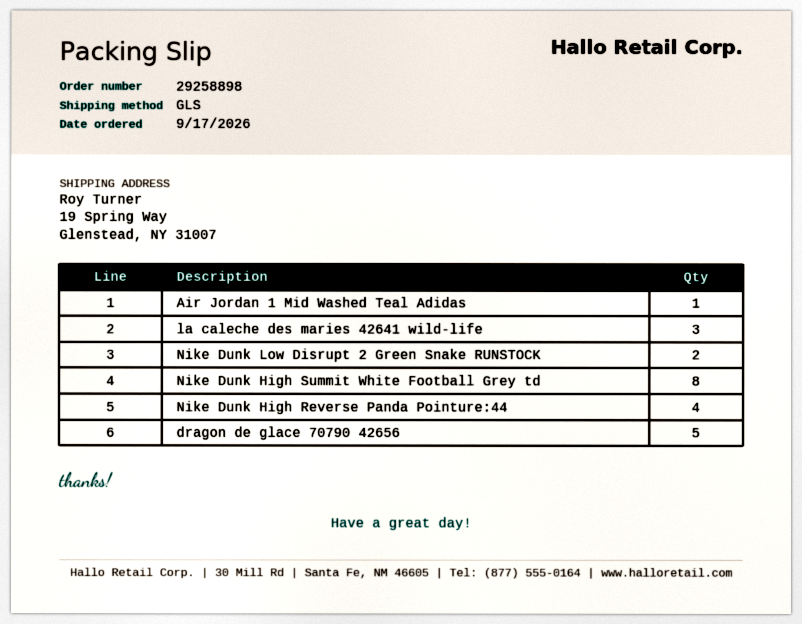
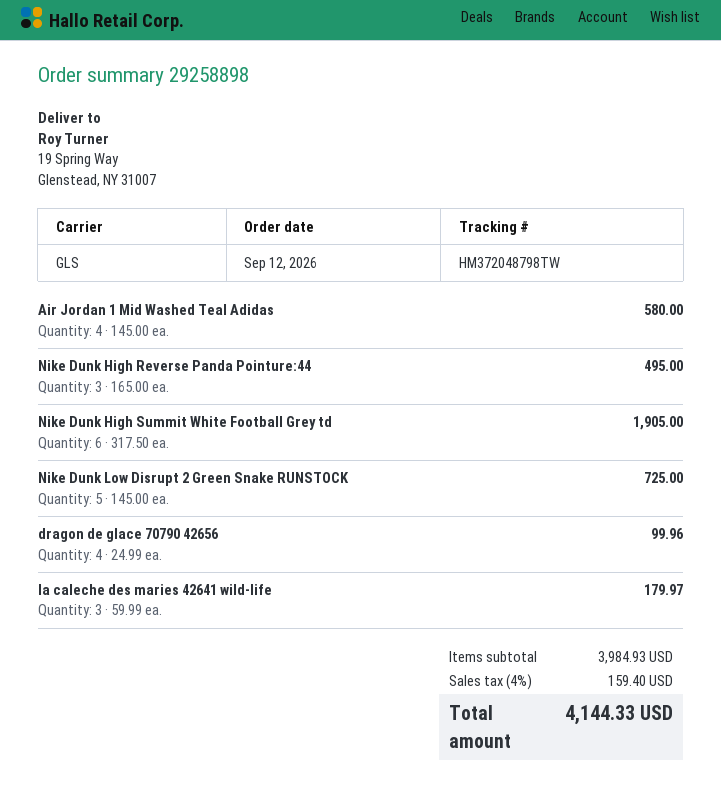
order date: 2026-09-17 -> 2026-09-12
Air Jordan 1 Mid Washed Teal Adidas: 1 -> 4
Nike Dunk Low Disrupt 2 Green Snake RUNSTOCK: 2 -> 5
Nike Dunk High Summit White Football Grey td: 8 -> 6
Nike Dunk High Reverse Panda Pointure:44: 4 -> 3
dragon de glace 70790 42656: 5 -> 4

